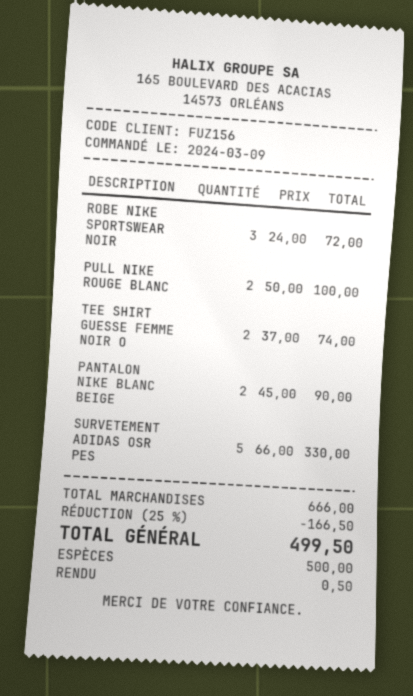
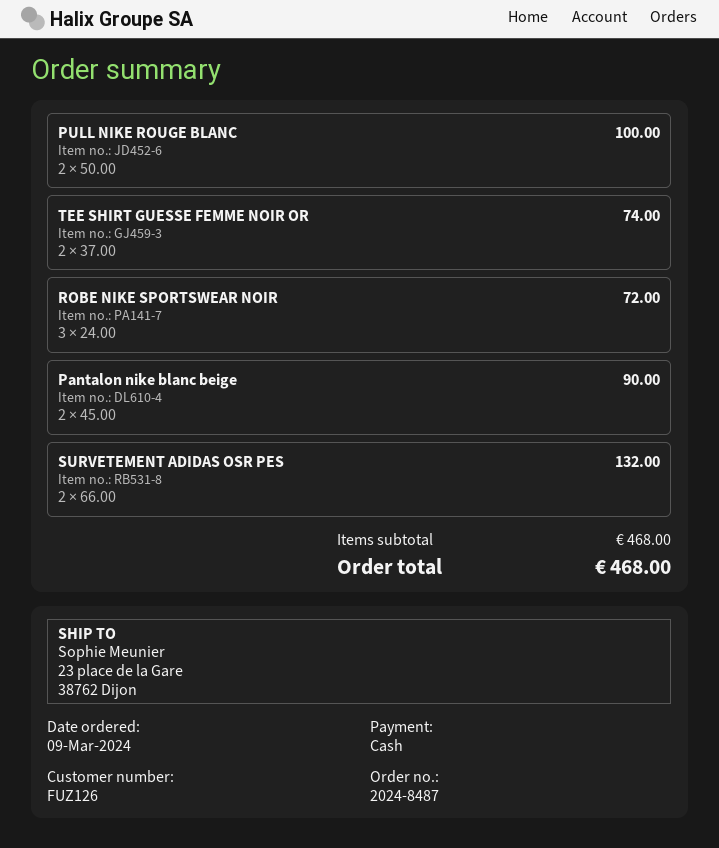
customer number: FUZ156 -> FUZ126
SURVETEMENT ADIDAS OSR PES: 5 x 66.00 = 330.00 -> 2 x 66.00 = 132.00
subtotal: 666.00 -> 468.00
discount: 25% = 166.50 -> none
total: 499.50 -> 468.00

